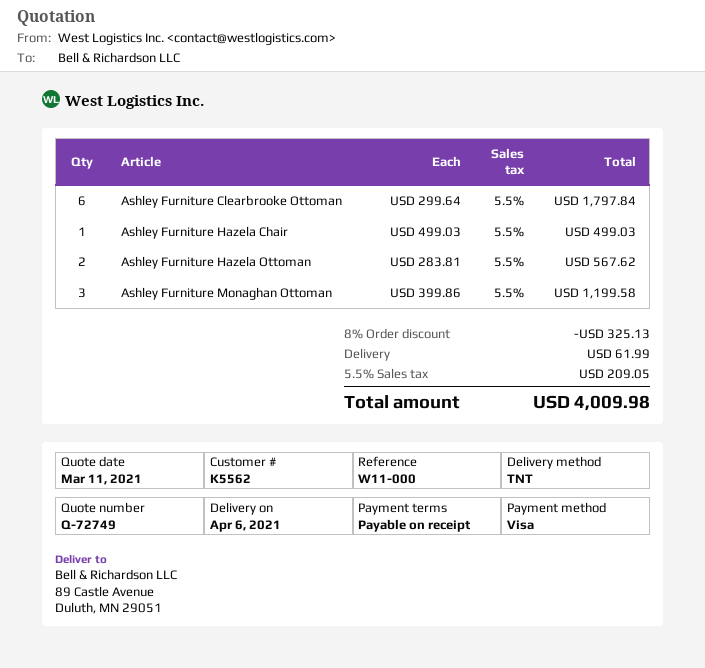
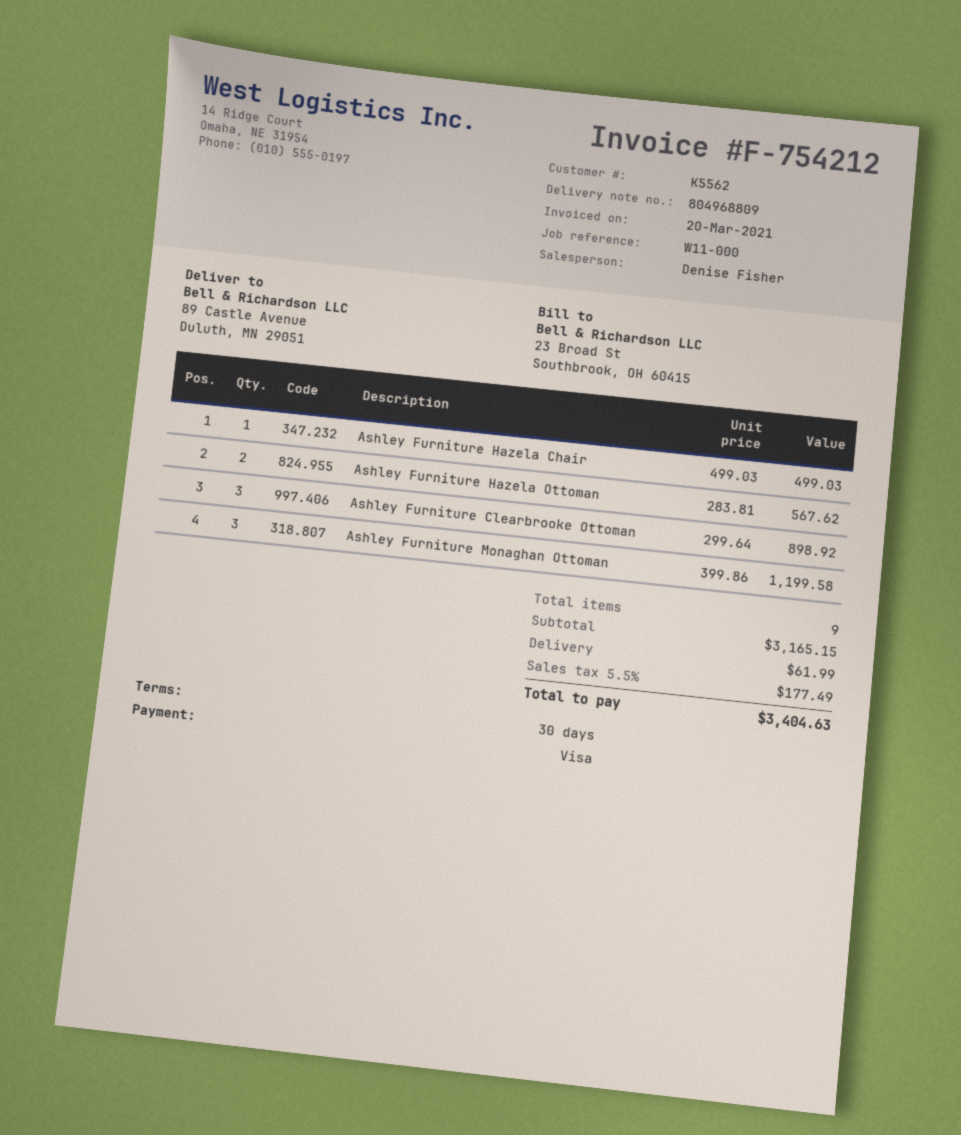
payment terms: on receipt -> 30 days
Ashley Furniture Clearbrooke Ottoman: 6 x 299.64 = 1797.84 -> 3 x 299.64 = 898.92
discount: 8% = 325.13 -> none
tax: 5.5% = 209.05 -> 5.5% = 177.49
total: 4009.98 -> 3404.63

